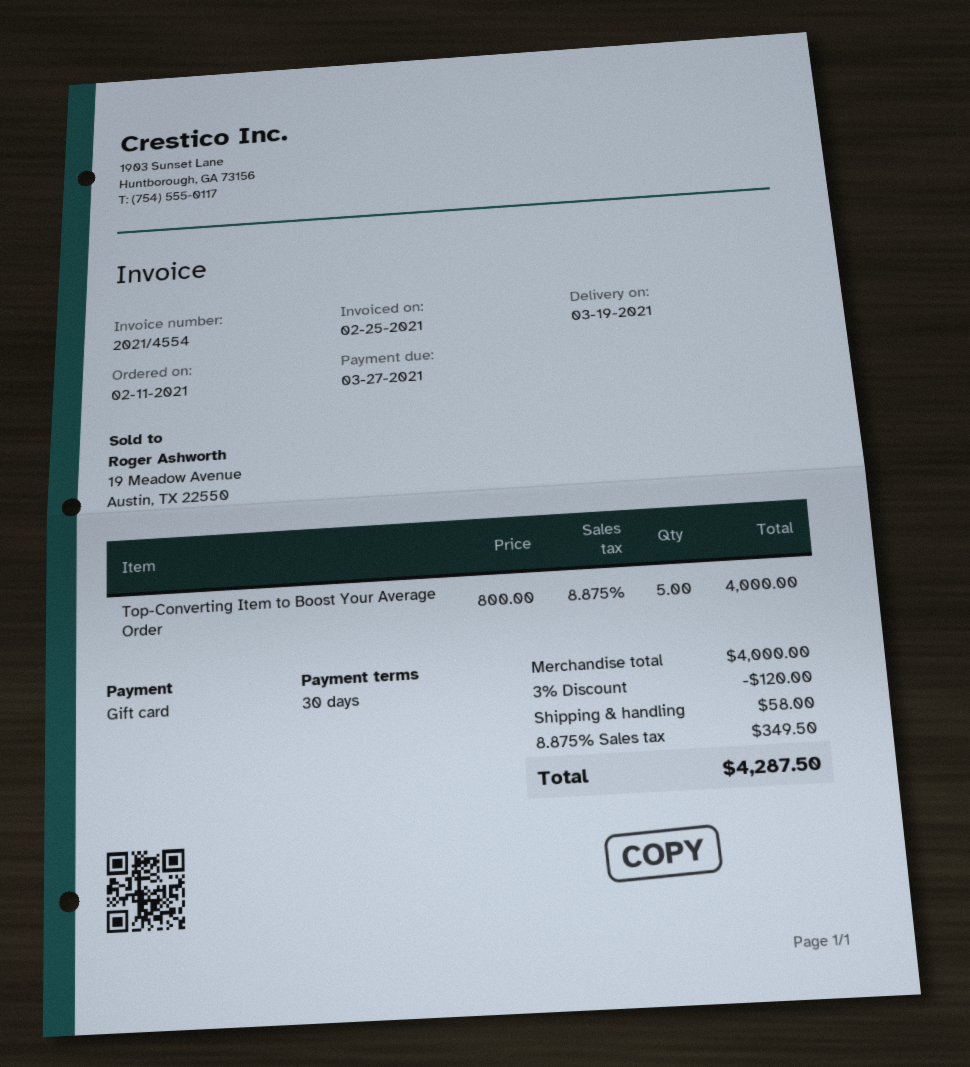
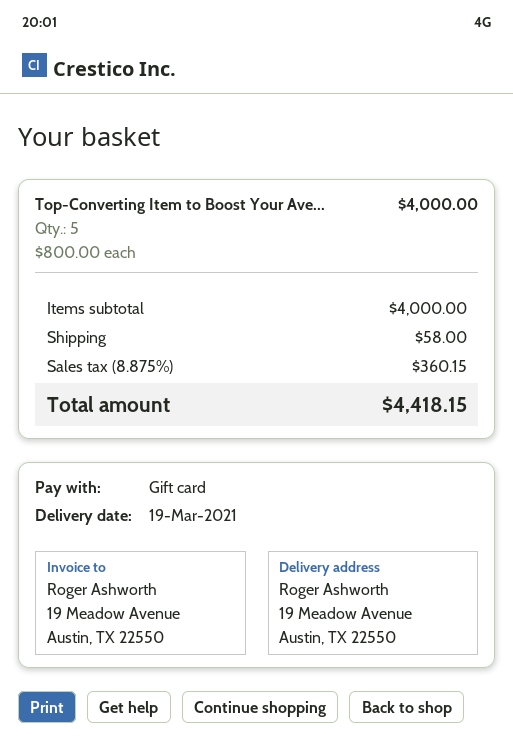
discount: 3% = 120.00 -> none
tax: 8.875% = 349.50 -> 8.875% = 360.15
total: 4287.50 -> 4418.15

